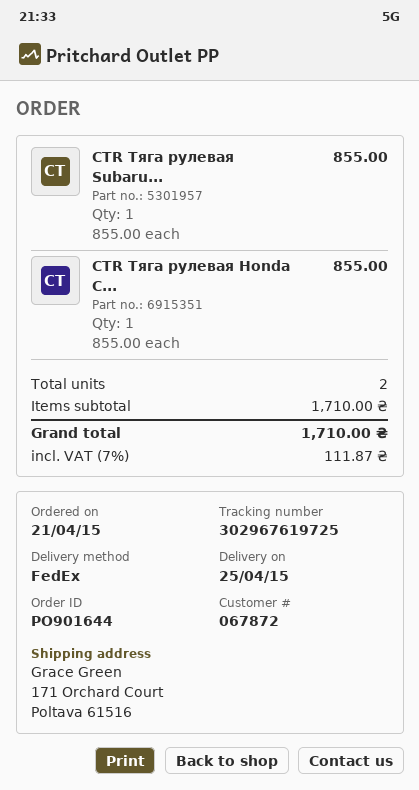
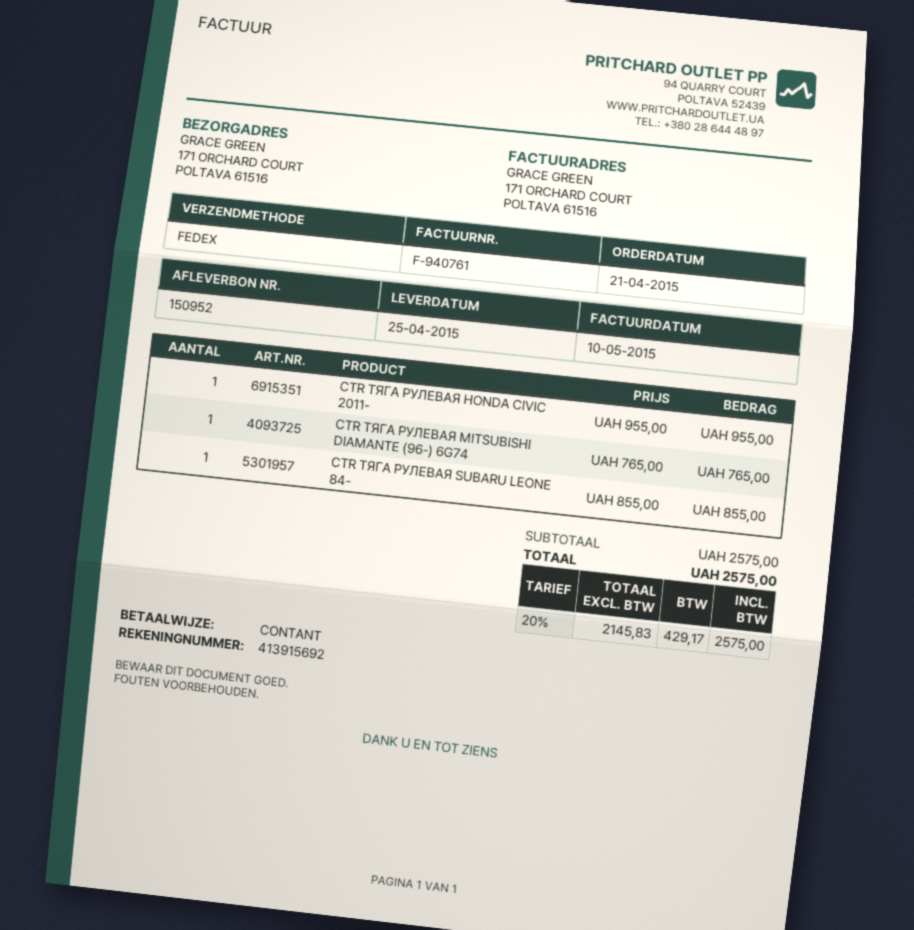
CTR Тяга рулевая Honda C...: 1 x 855.00 = 855.00 -> 1 x 955.00 = 955.00
CTR ТЯГА РУЛЕВАЯ MITSUBISHI DIAMANTE (96-) 6G74: none -> 1 x 765.00 = 765.00
subtotal: 1710.00 -> 2575.00
tax: 7% = 111.87 -> 20% = 429.17
total: 1710.00 -> 2575.00

